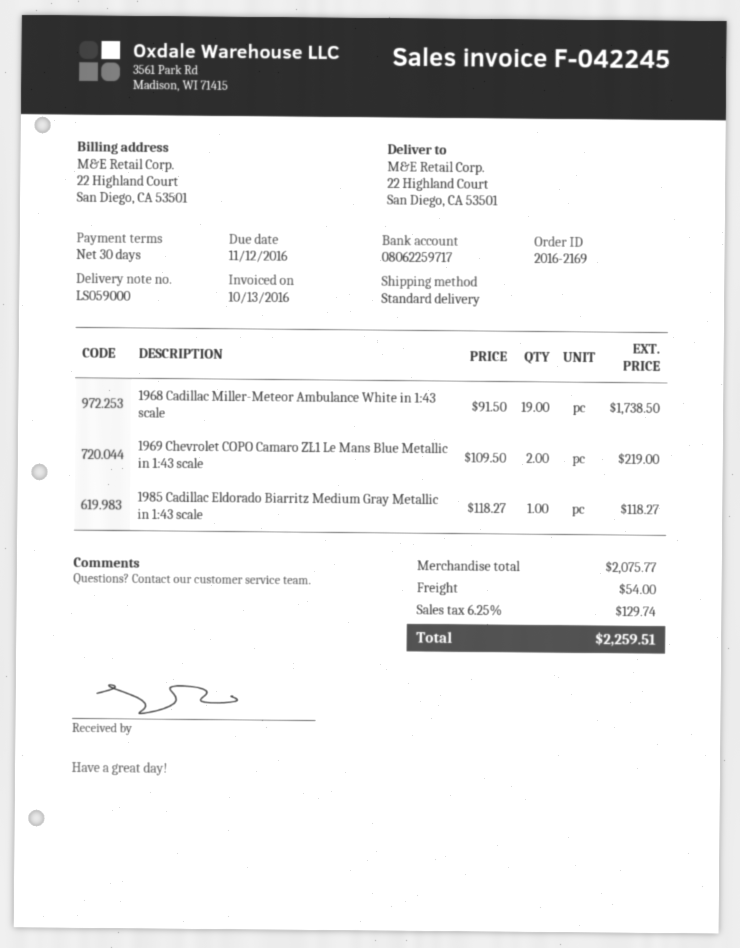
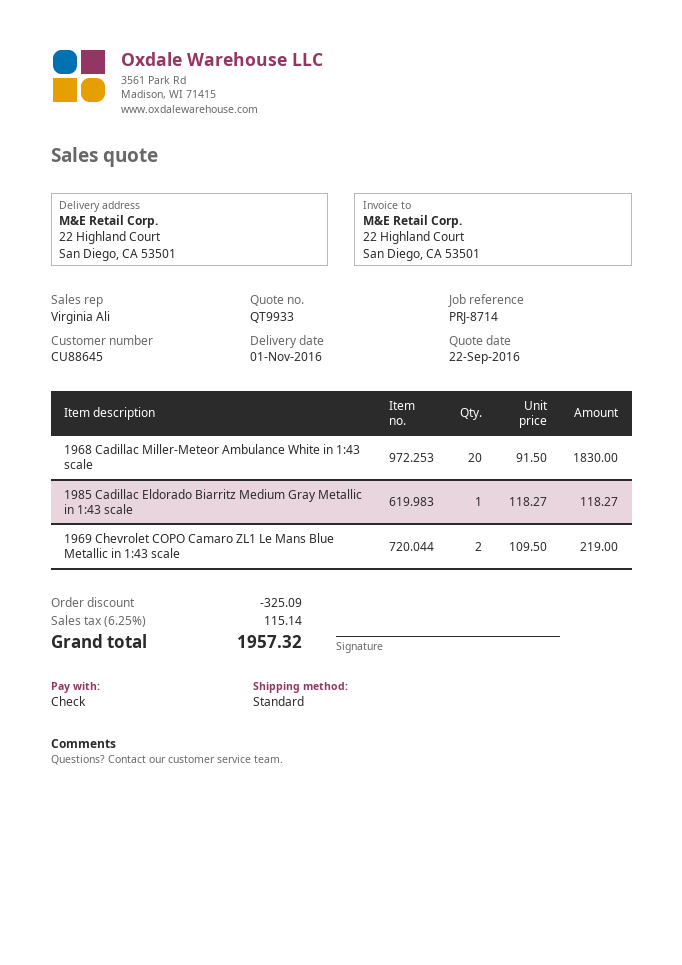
1968 Cadillac Miller-Meteor Ambulance White in 1:43 scale: 19 x 91.50 = 1738.50 -> 20 x 91.50 = 1830.00
discount: none -> 325.09
shipping: 54.00 -> none
tax: 6.25% = 129.74 -> 6.25% = 115.14
total: 2259.51 -> 1957.32

